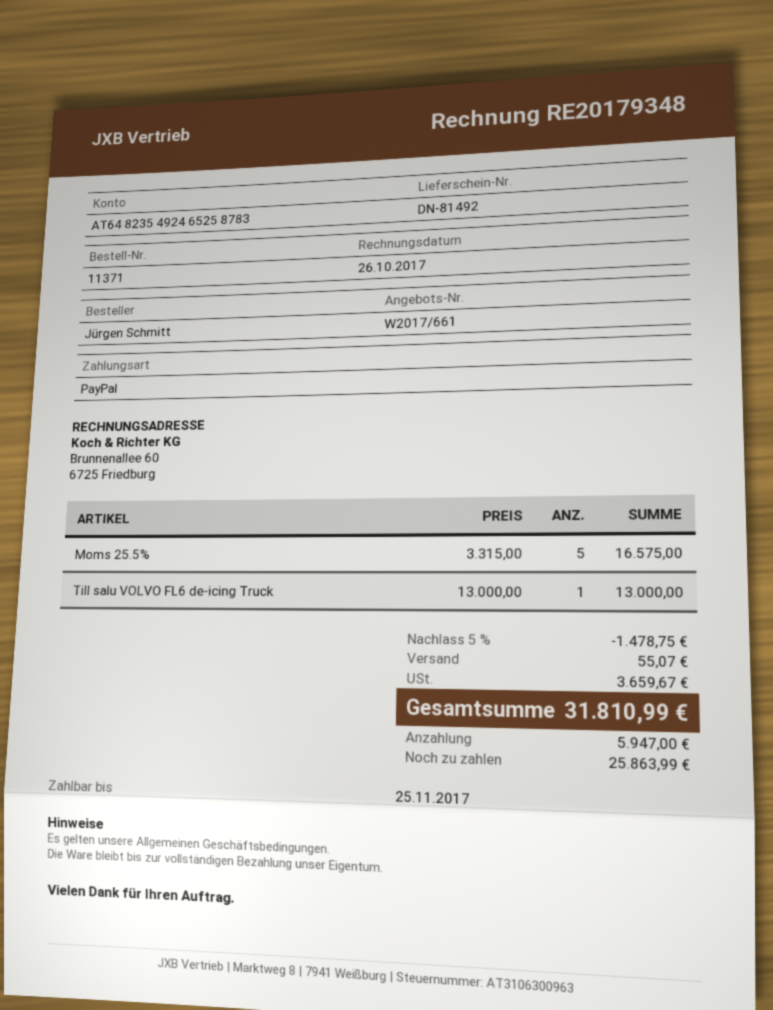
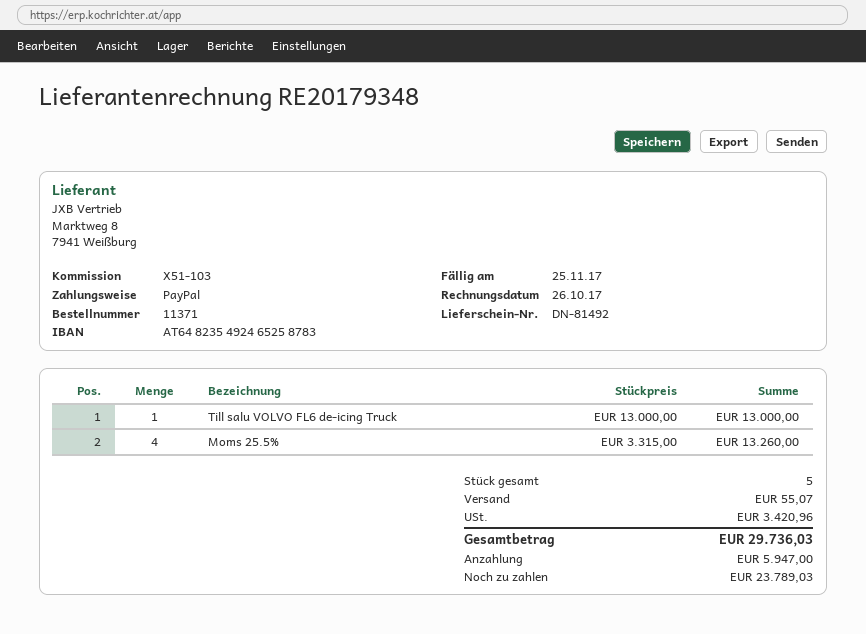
Moms 25.5%: 5 x 3315.00 = 16575.00 -> 4 x 3315.00 = 13260.00
discount: 5% = 1478.75 -> none
tax: 3659.67 -> 3420.96
total: 31810.99 -> 29736.03
balance: 25863.99 -> 23789.03

